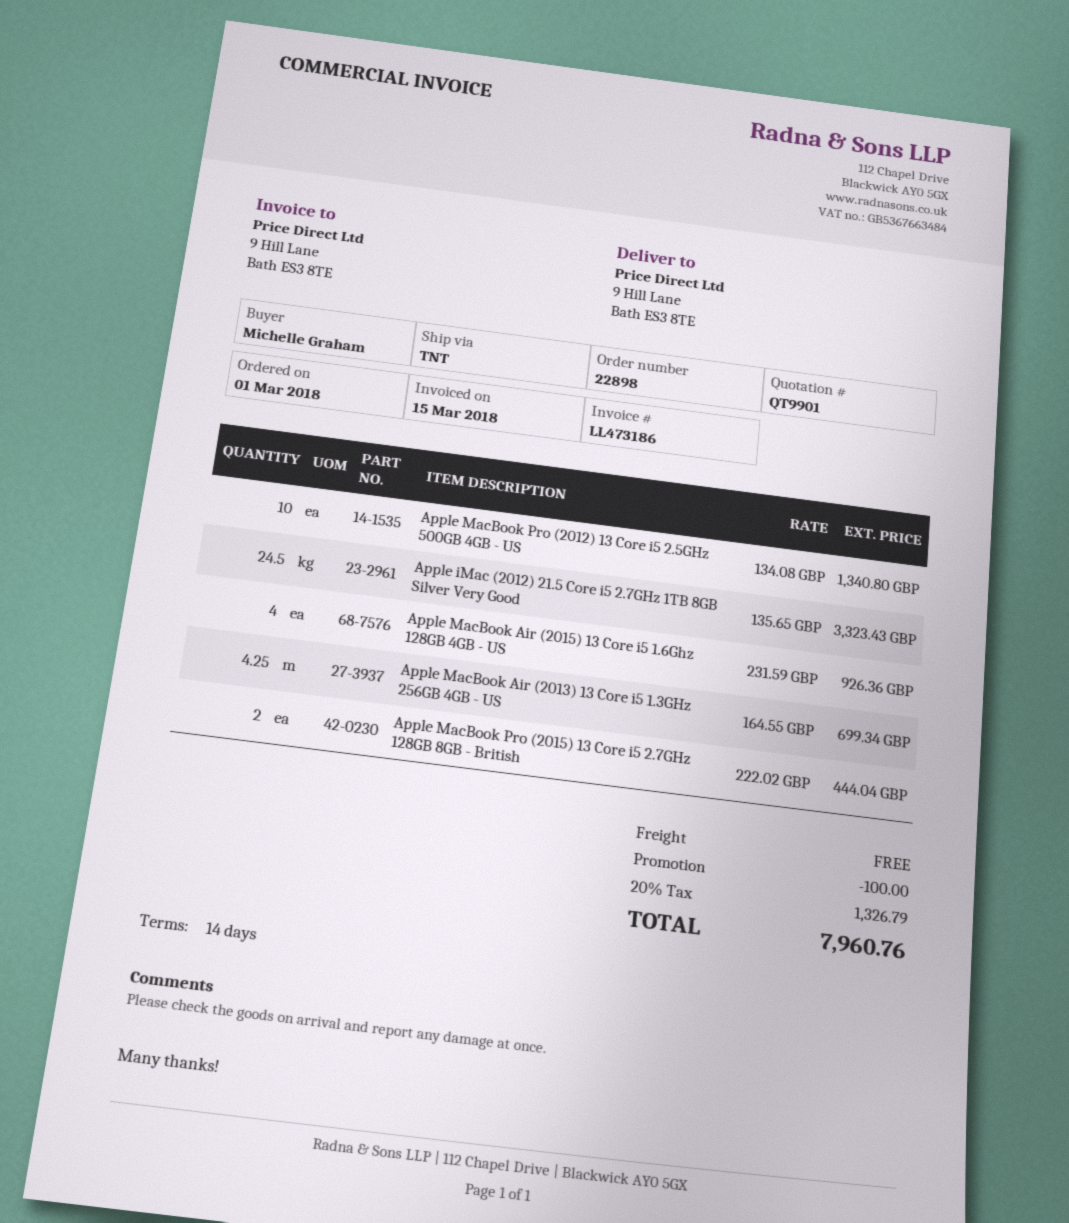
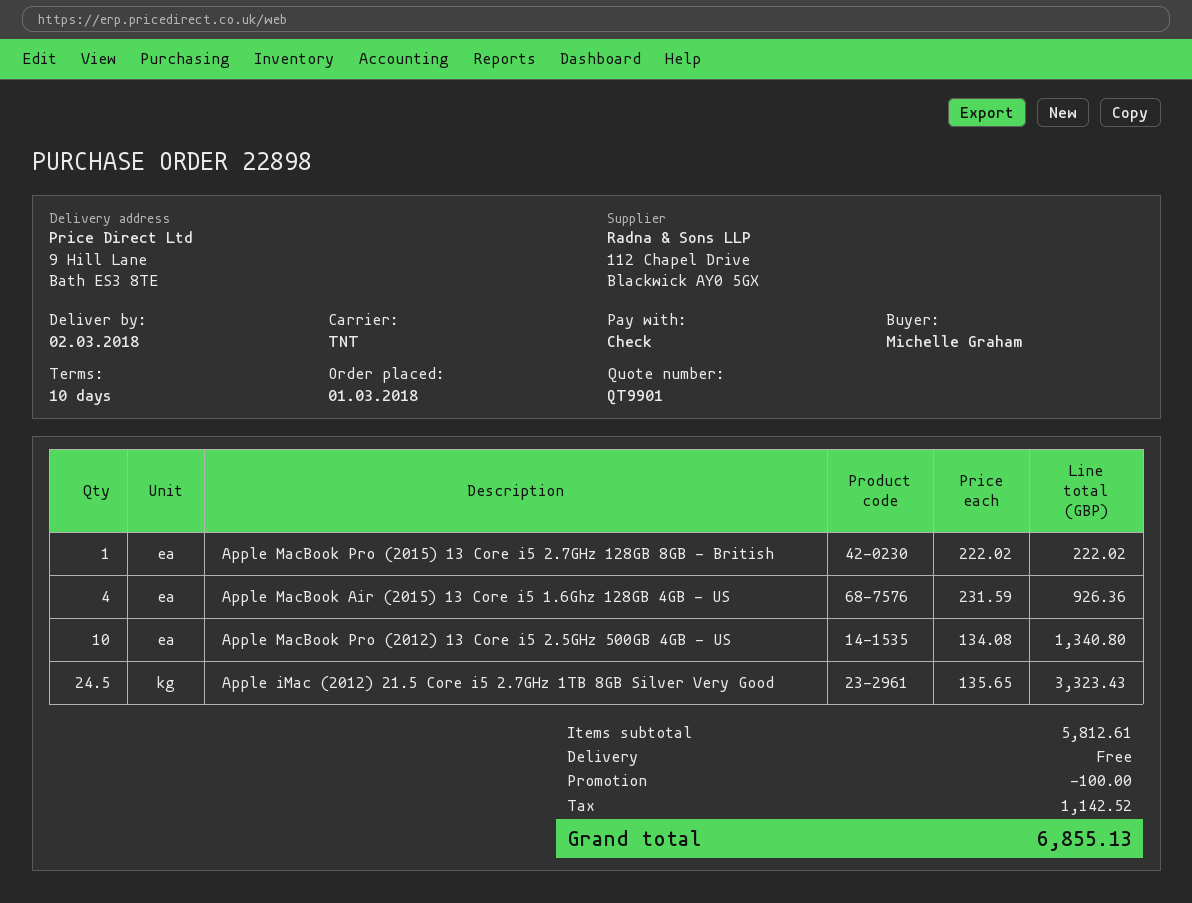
payment terms: 14 days -> 10 days
Apple MacBook Air (2013) 13 Core i5 1.3GHz 256GB 4GB - US: 4.25 x 164.55 = 699.34 -> none
Apple MacBook Pro (2015) 13 Core i5 2.7GHz 128GB 8GB - British: 2 x 222.02 = 444.04 -> 1 x 222.02 = 222.02
tax: 1326.79 -> 1142.52
total: 7960.76 -> 6855.13

